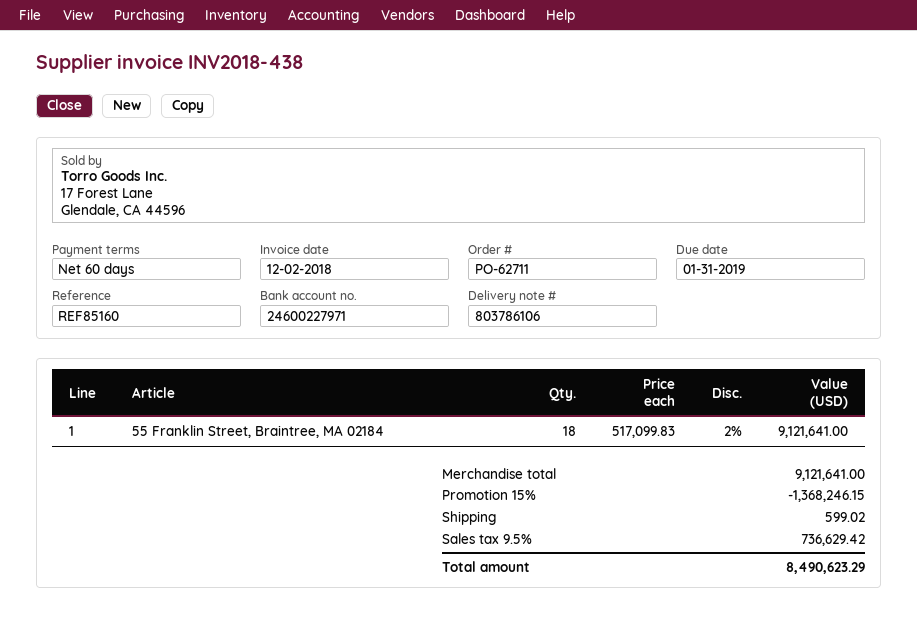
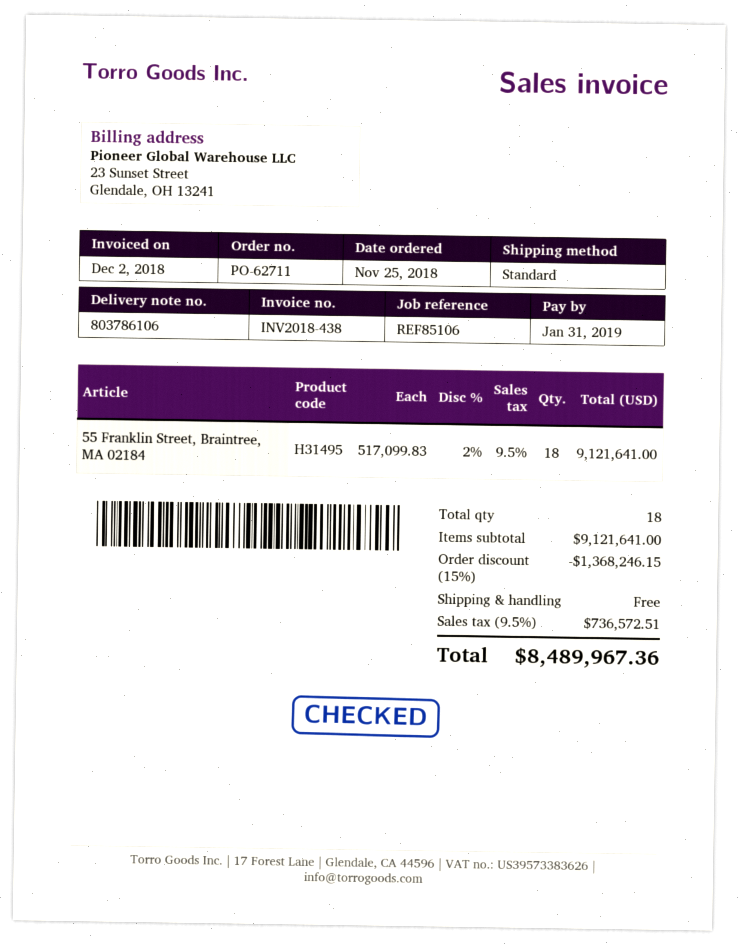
reference: REF85160 -> REF85106
shipping: 599.02 -> 0.00
tax: 9.5% = 736629.42 -> 9.5% = 736572.51
total: 8490623.29 -> 8489967.36

